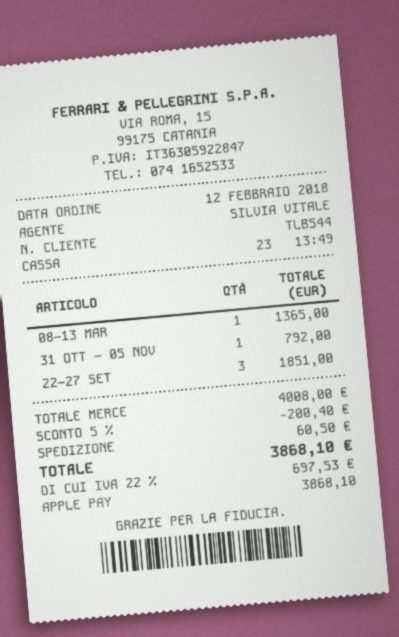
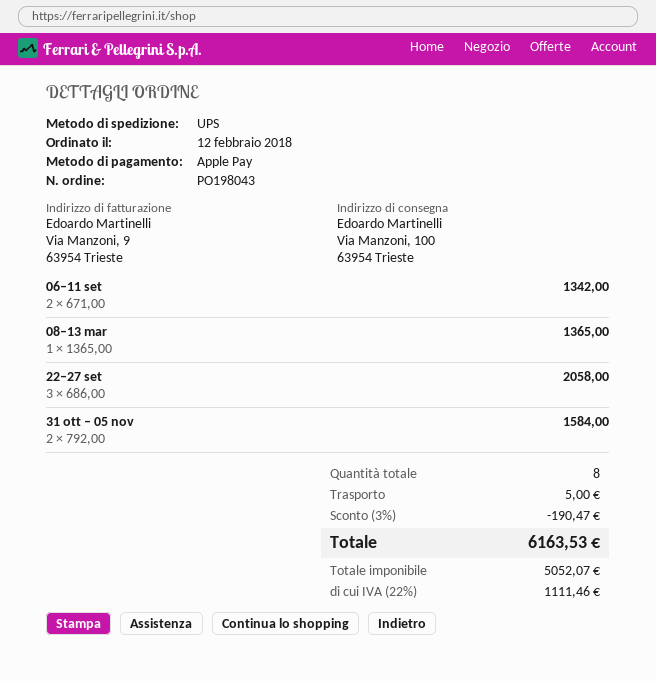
31 OTT – 05 NOV: 1 for 792.00 -> 2 for 1584.00
22–27 SET: 3 for 1851.00 -> 3 for 2058.00
06–11 set: none -> 2 for 1342.00
discount: 5% = 200.40 -> 3% = 190.47
shipping: 60.50 -> 5.00
tax: 22% = 697.53 -> 22% = 1111.46
total: 3868.10 -> 6163.53

